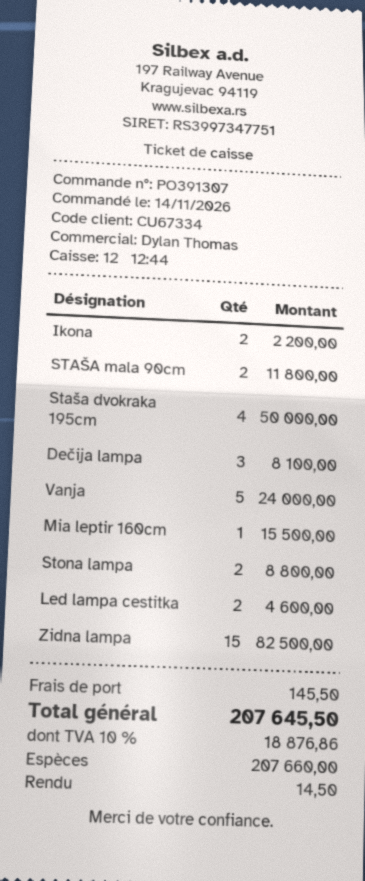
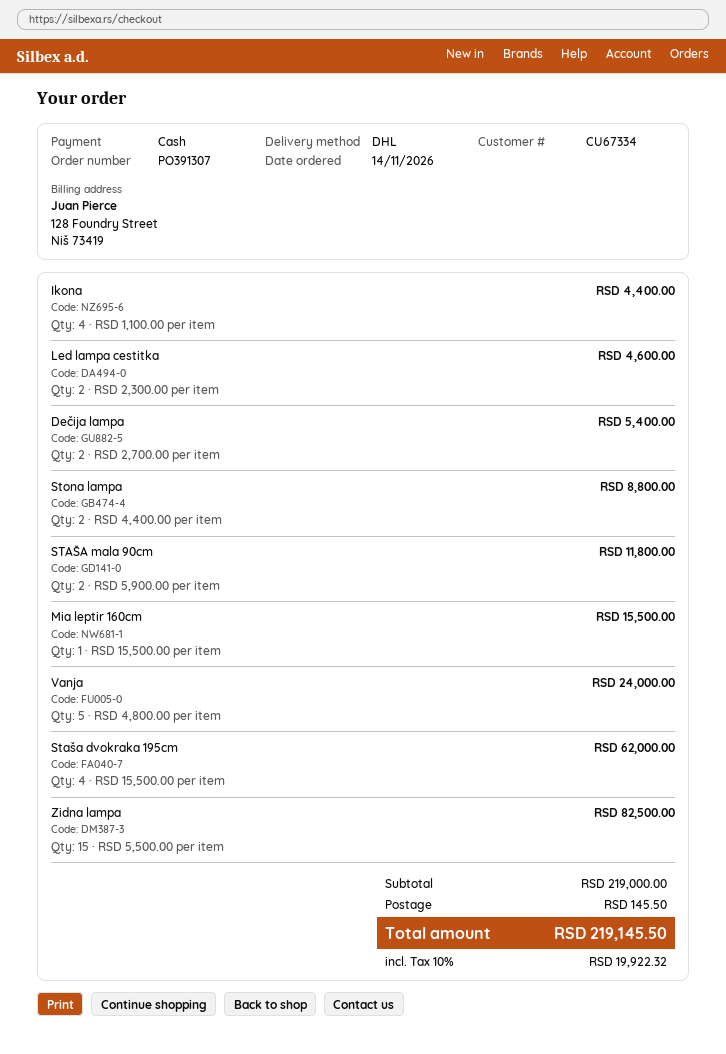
Ikona: 2 for 2200.00 -> 4 for 4400.00
Staša dvokraka 195cm: 4 for 50000.00 -> 4 for 62000.00
Dečija lampa: 3 for 8100.00 -> 2 for 5400.00
tax: 10% = 18876.86 -> 10% = 19922.32
total: 207645.50 -> 219145.50

